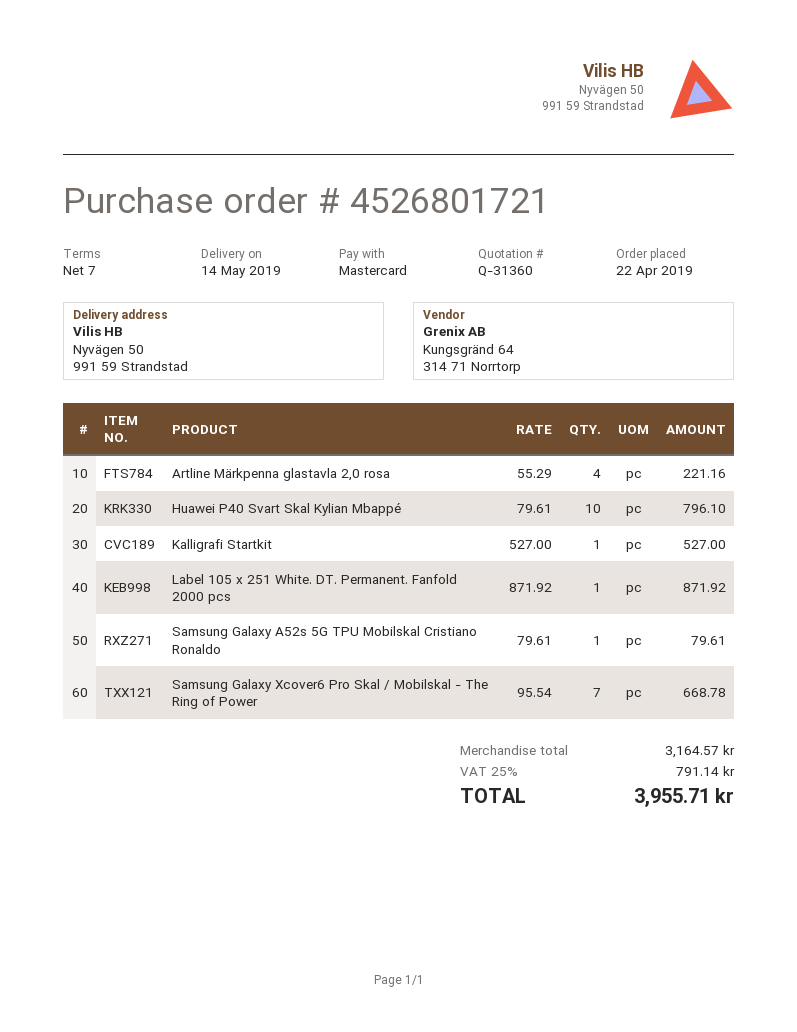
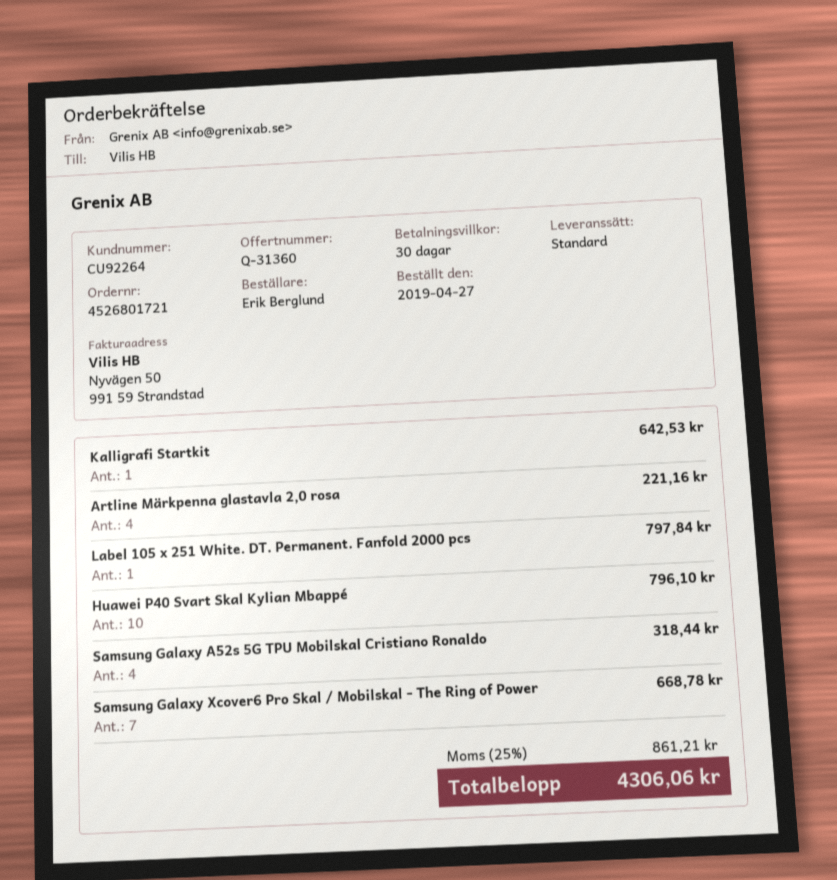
order date: 2019-04-22 -> 2019-04-27
payment terms: 7 days -> 30 days
Kalligrafi Startkit: 1 for 527.00 -> 1 for 642.53
Label 105 x 251 White. DT. Permanent. Fanfold 2000 pcs: 1 for 871.92 -> 1 for 797.84
Samsung Galaxy A52s 5G TPU Mobilskal Cristiano Ronaldo: 1 for 79.61 -> 4 for 318.44
tax: 25% = 791.14 -> 25% = 861.21
total: 3955.71 -> 4306.06

